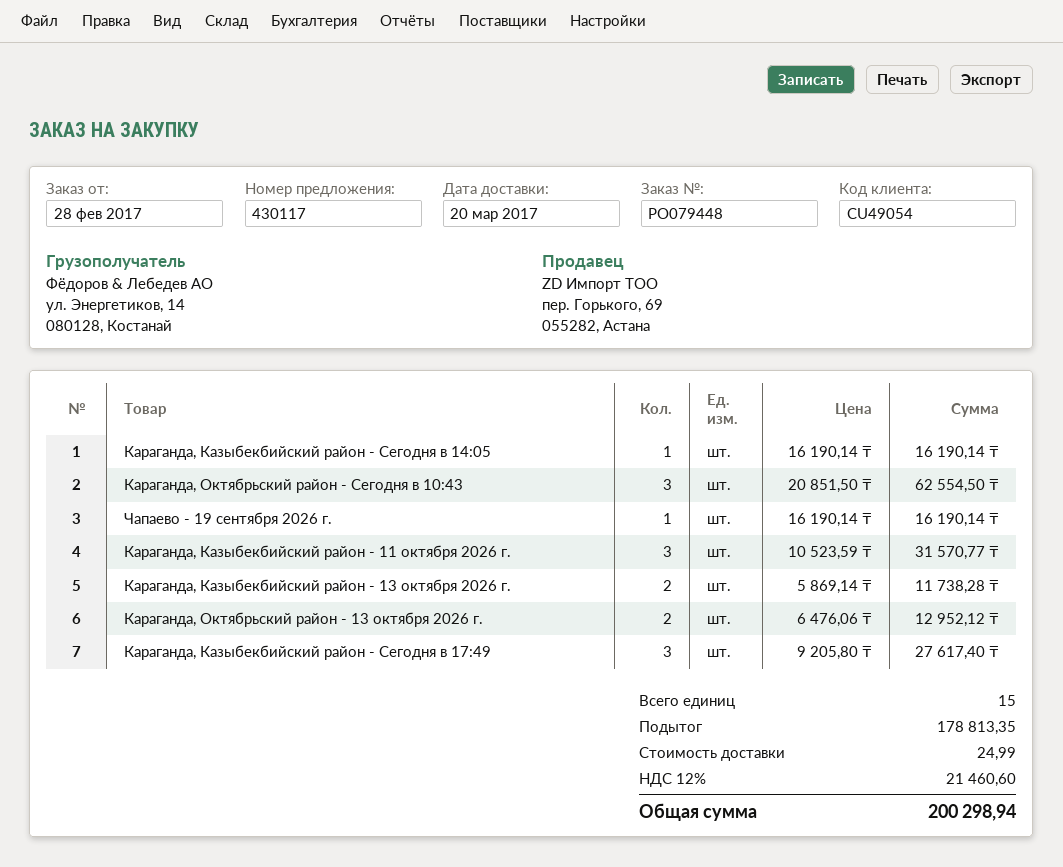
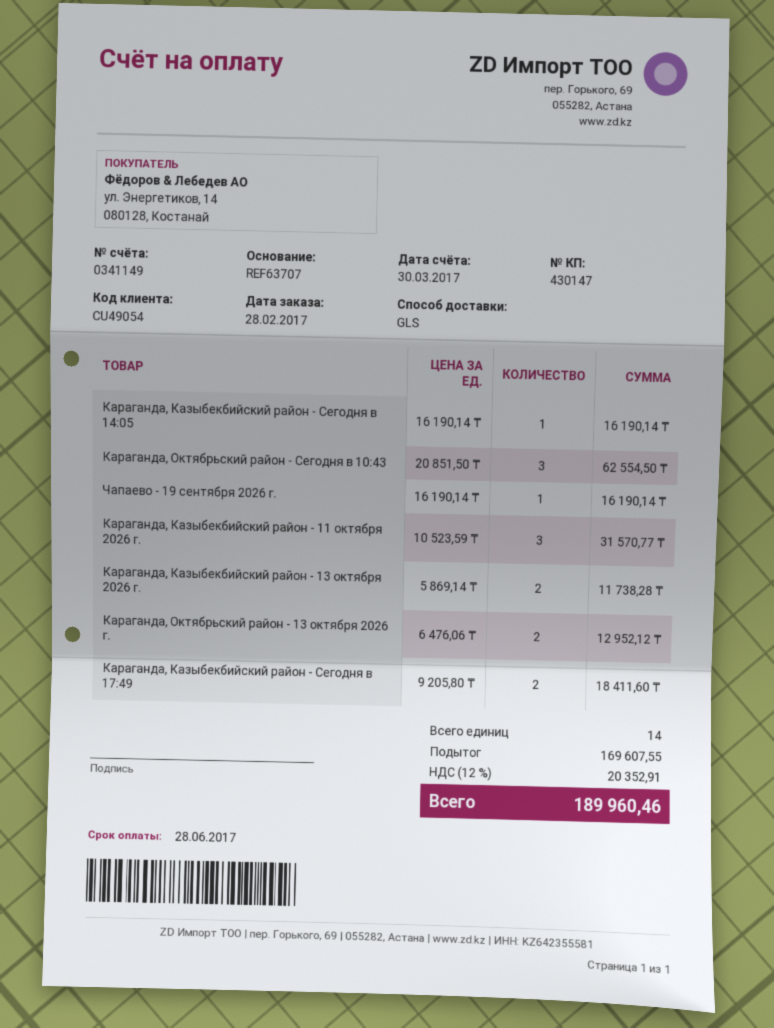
quote number: 430117 -> 430147
Караганда, Казыбекбийский район - Сегодня в 17:49: 3 x 9205.80 = 27617.40 -> 2 x 9205.80 = 18411.60
total quantity: 15 -> 14
subtotal: 178813.35 -> 169607.55
shipping: 24.99 -> none
tax: 12% = 21460.60 -> 12% = 20352.91
total: 200298.94 -> 189960.46

